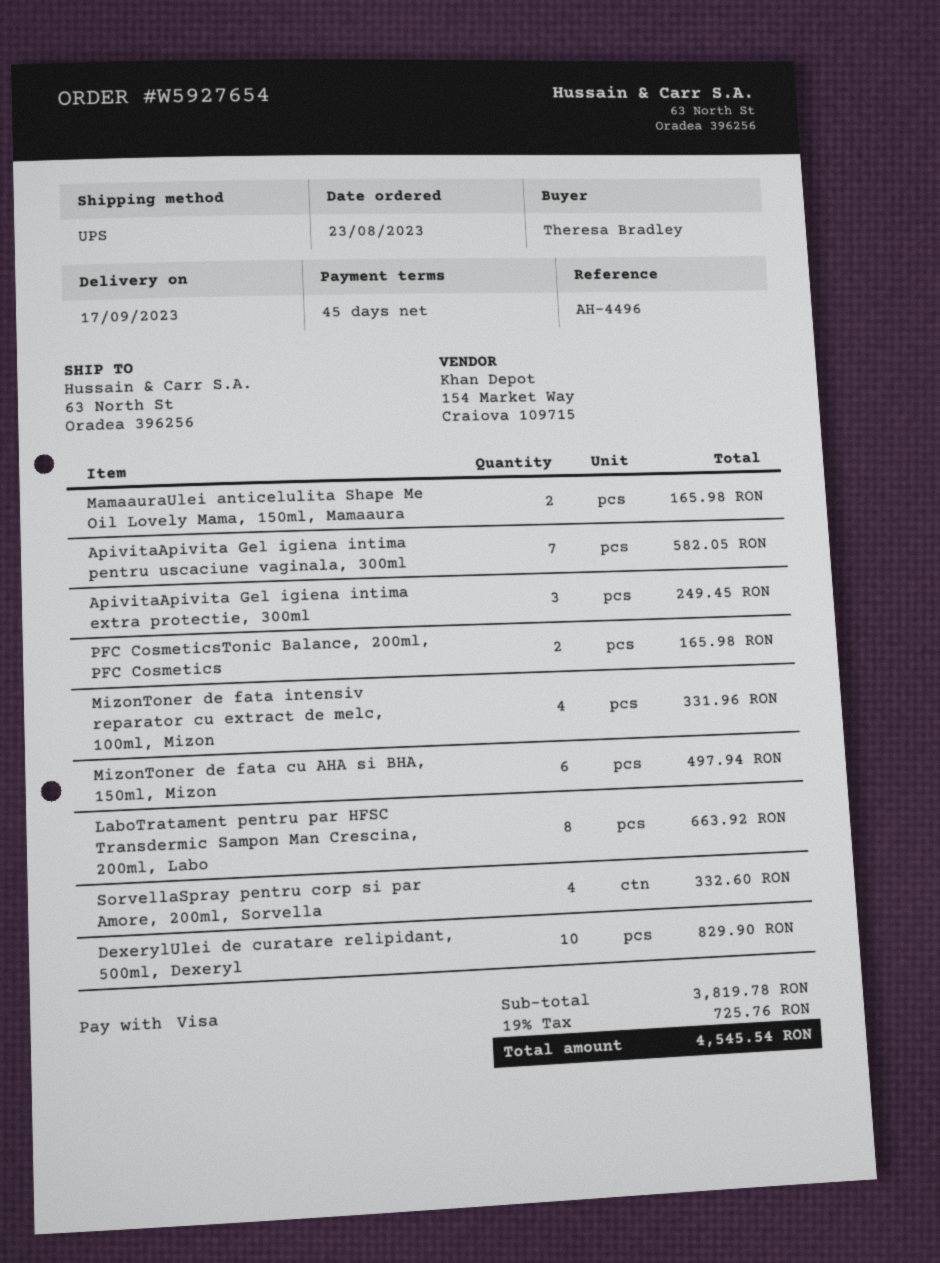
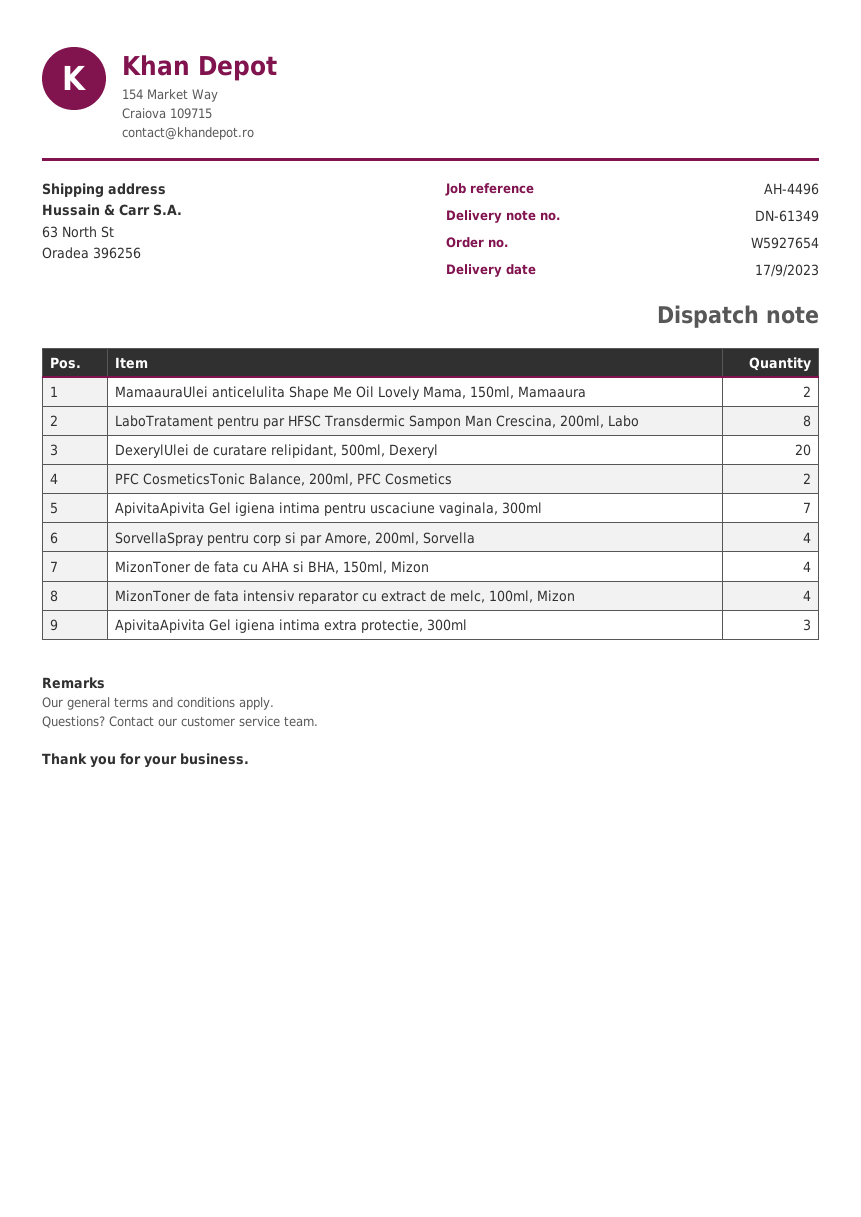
MizonToner de fata cu AHA si BHA, 150ml, Mizon: 6 -> 4
DexerylUlei de curatare relipidant, 500ml, Dexeryl: 10 -> 20

